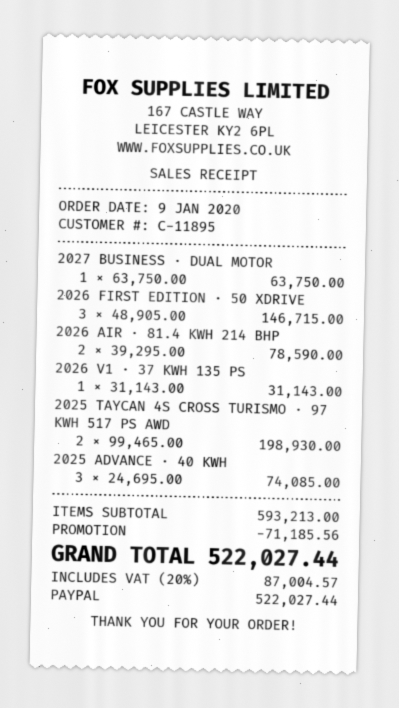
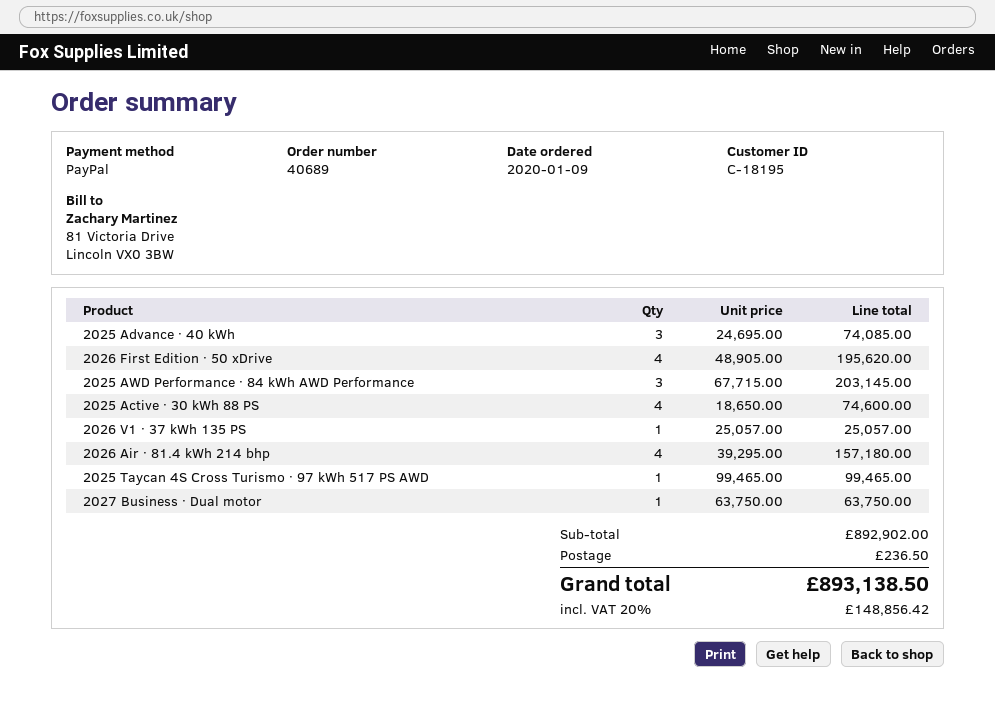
customer number: C-11895 -> C-18195
2026 FIRST EDITION · 50 XDRIVE: 3 x 48905.00 = 146715.00 -> 4 x 48905.00 = 195620.00
2026 AIR · 81.4 KWH 214 BHP: 2 x 39295.00 = 78590.00 -> 4 x 39295.00 = 157180.00
2026 V1 · 37 KWH 135 PS: 1 x 31143.00 = 31143.00 -> 1 x 25057.00 = 25057.00
2025 TAYCAN 4S CROSS TURISMO · 97 KWH 517 PS AWD: 2 x 99465.00 = 198930.00 -> 1 x 99465.00 = 99465.00
2025 AWD Performance · 84 kWh AWD Performance: none -> 3 x 67715.00 = 203145.00
2025 Active · 30 kWh 88 PS: none -> 4 x 18650.00 = 74600.00
subtotal: 593213.00 -> 892902.00
discount: 71185.56 -> none
shipping: none -> 236.50
tax: 20% = 87004.57 -> 20% = 148856.42
total: 522027.44 -> 893138.50

